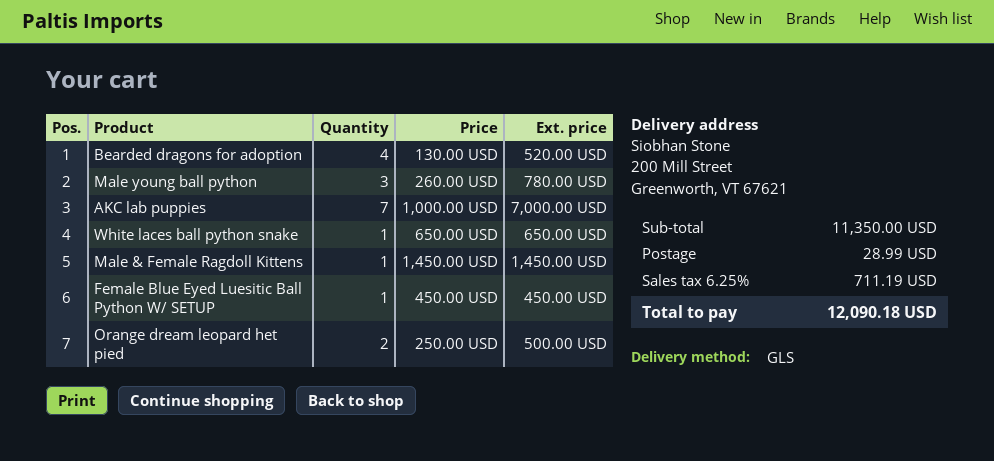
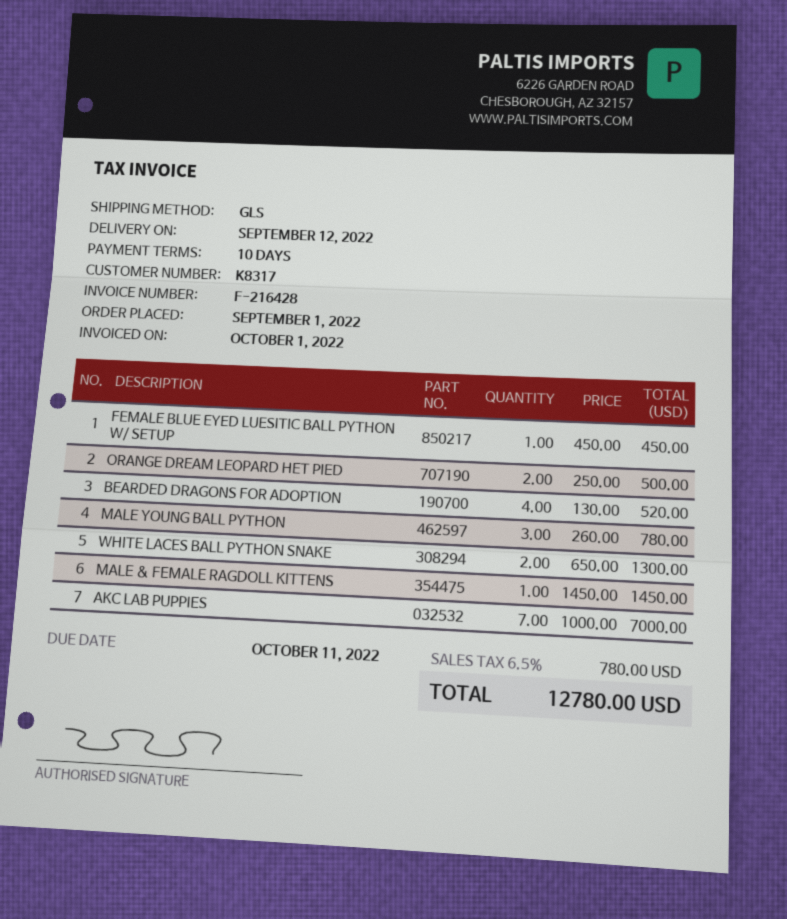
White laces ball python snake: 1 x 650.00 = 650.00 -> 2 x 650.00 = 1300.00
shipping: 28.99 -> none
tax: 6.25% = 711.19 -> 6.5% = 780.00
total: 12090.18 -> 12780.00

